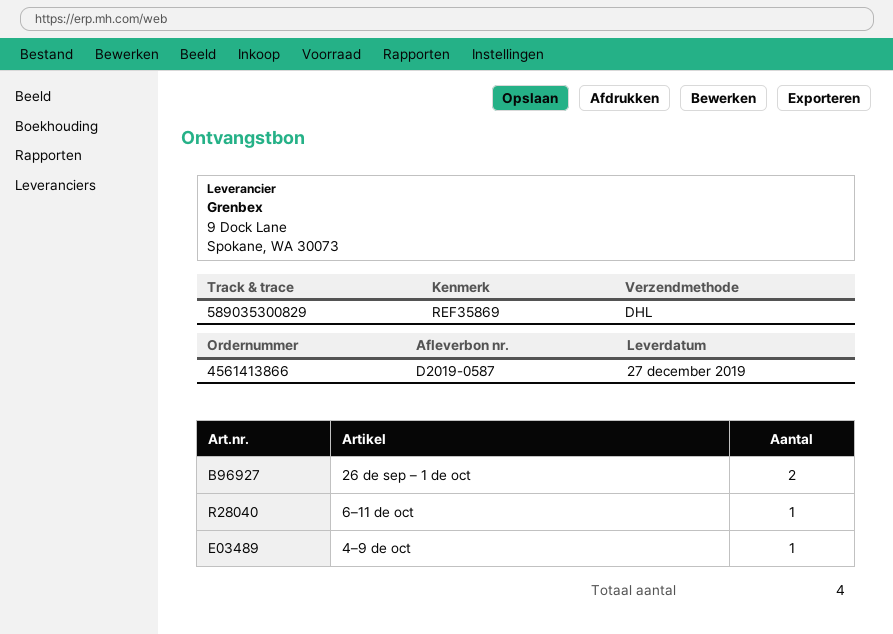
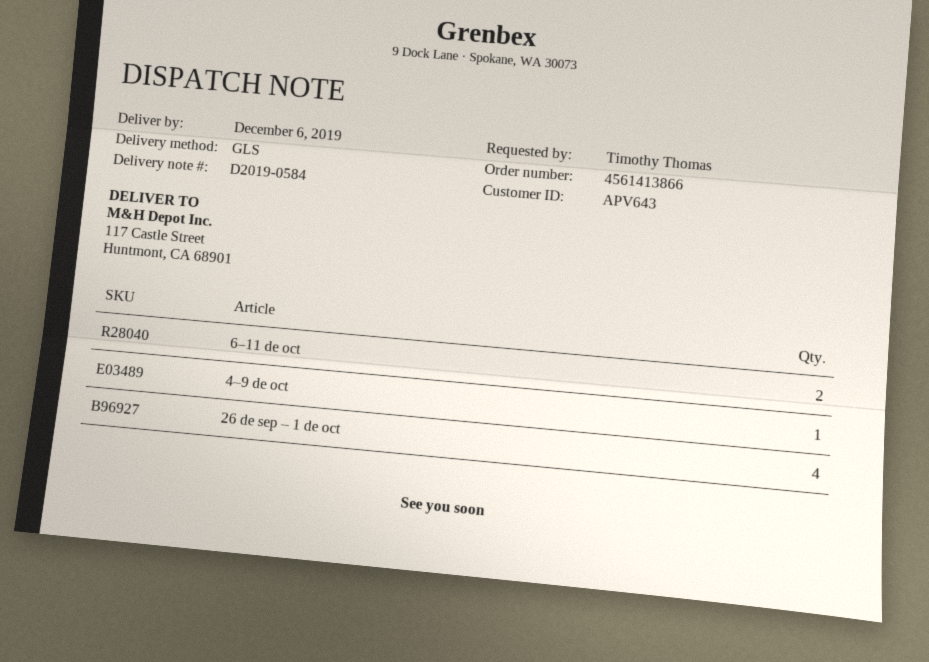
delivery note number: D2019-0587 -> D2019-0584
delivery date: 2019-12-27 -> 2019-12-06
shipping method: DHL -> GLS
26 de sep – 1 de oct: 2 -> 4
6–11 de oct: 1 -> 2

